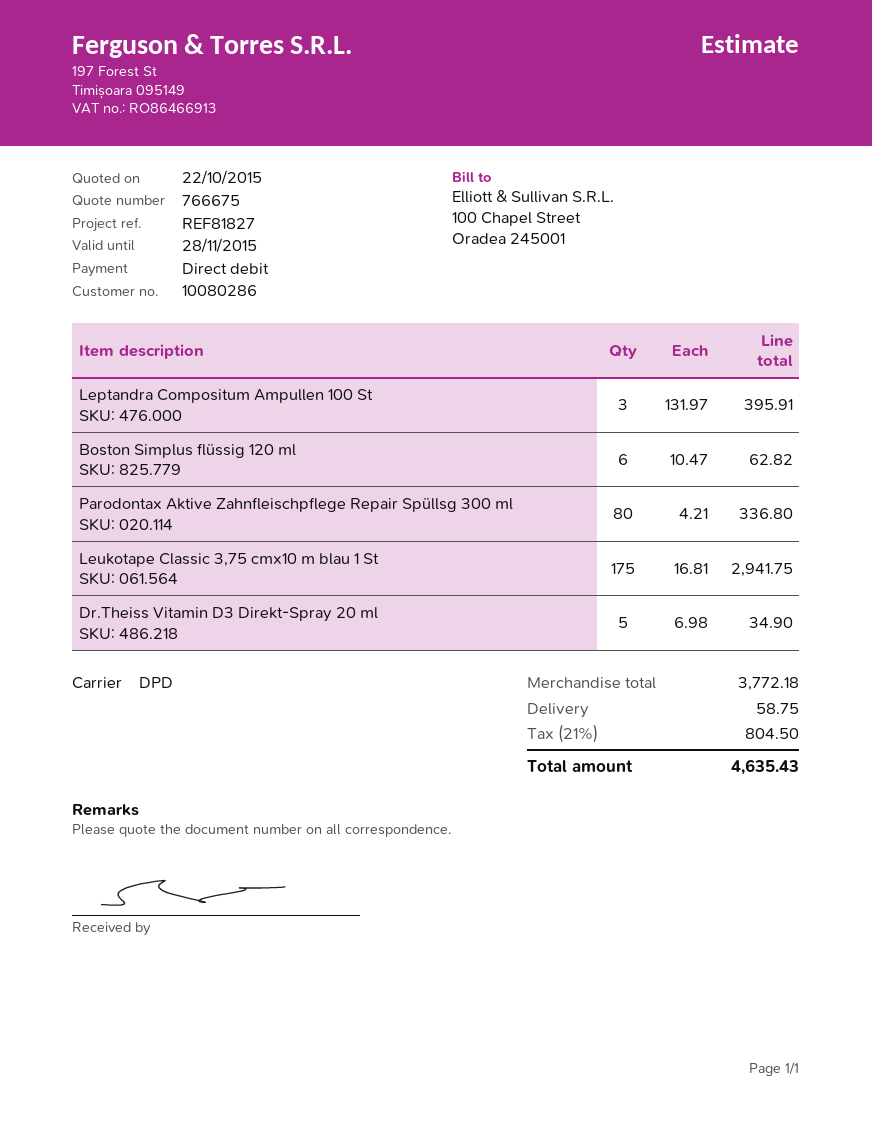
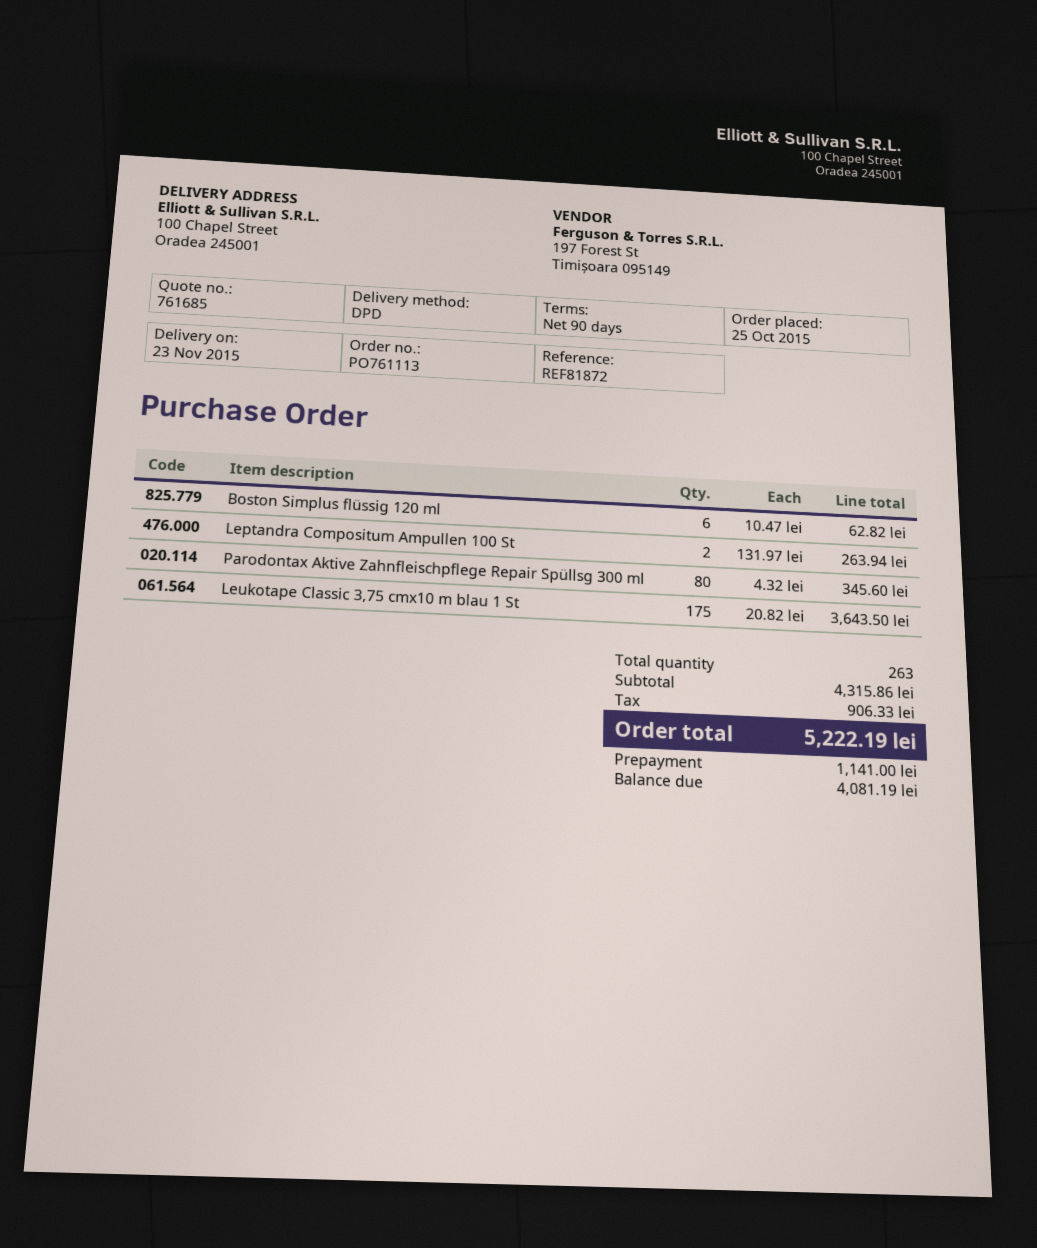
quote number: 766675 -> 761685
reference: REF81827 -> REF81872
Leptandra Compositum Ampullen 100 St: 3 x 131.97 = 395.91 -> 2 x 131.97 = 263.94
Parodontax Aktive Zahnfleischpflege Repair Spüllsg 300 ml: 80 x 4.21 = 336.80 -> 80 x 4.32 = 345.60
Leukotape Classic 3,75 cmx10 m blau 1 St: 175 x 16.81 = 2941.75 -> 175 x 20.82 = 3643.50
Dr.Theiss Vitamin D3 Direkt-Spray 20 ml: 5 x 6.98 = 34.90 -> none
subtotal: 3772.18 -> 4315.86
shipping: 58.75 -> none
tax: 804.50 -> 906.33
total: 4635.43 -> 5222.19

